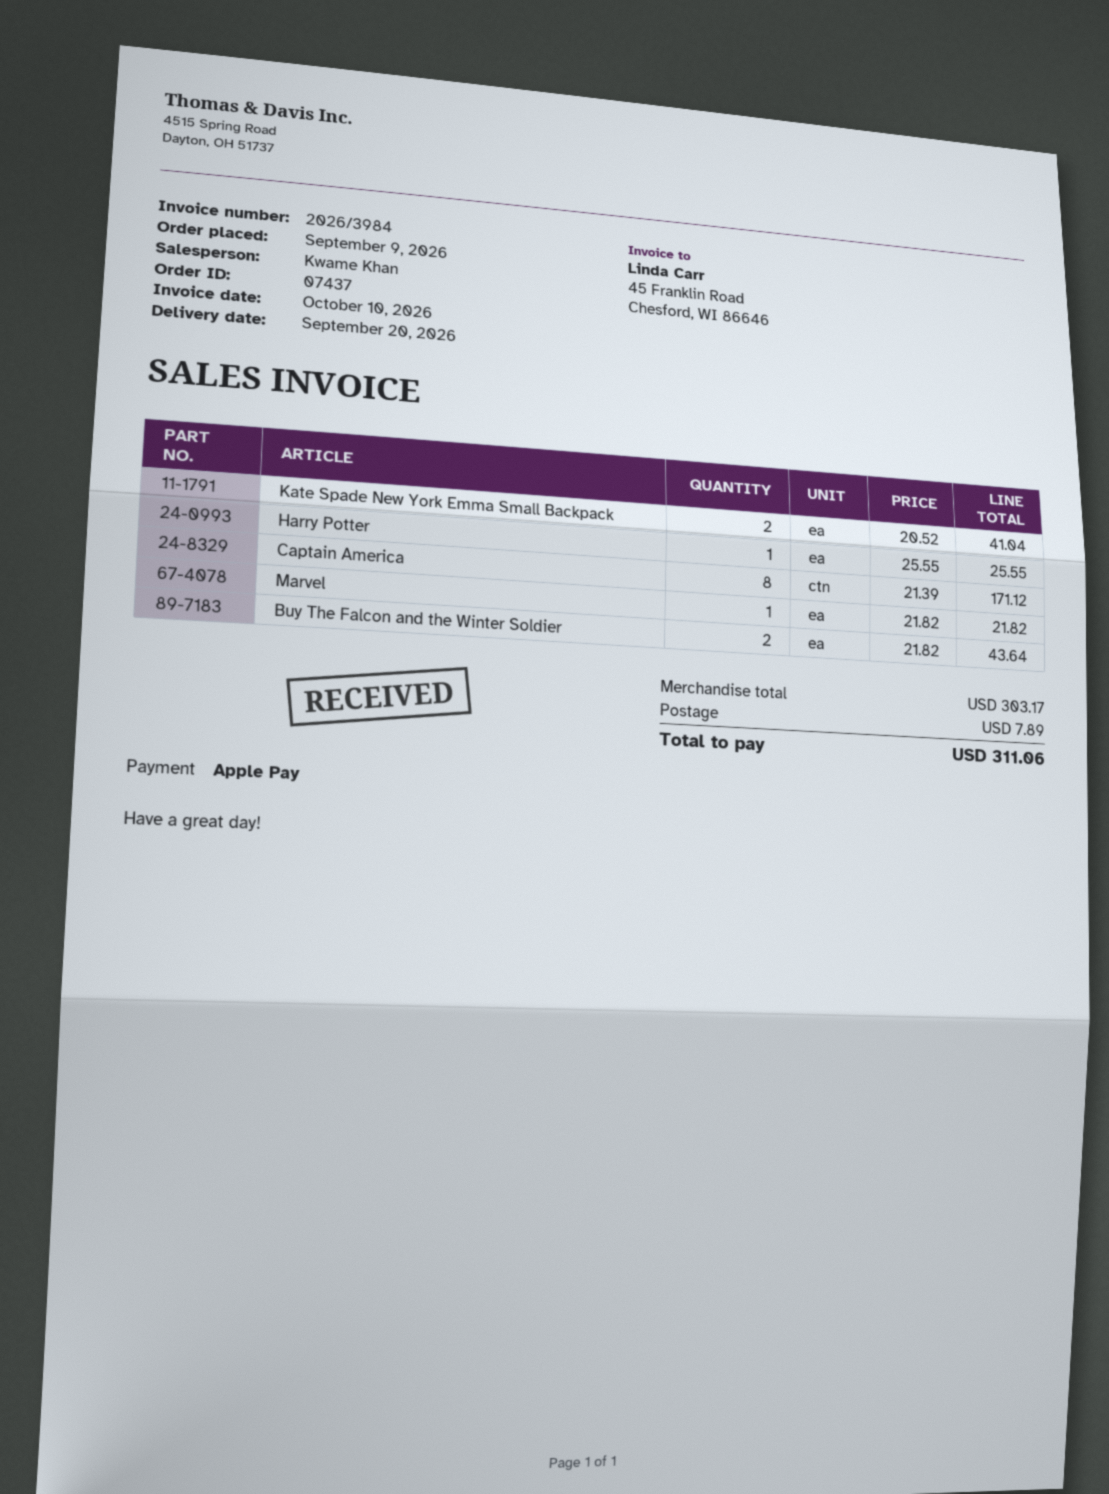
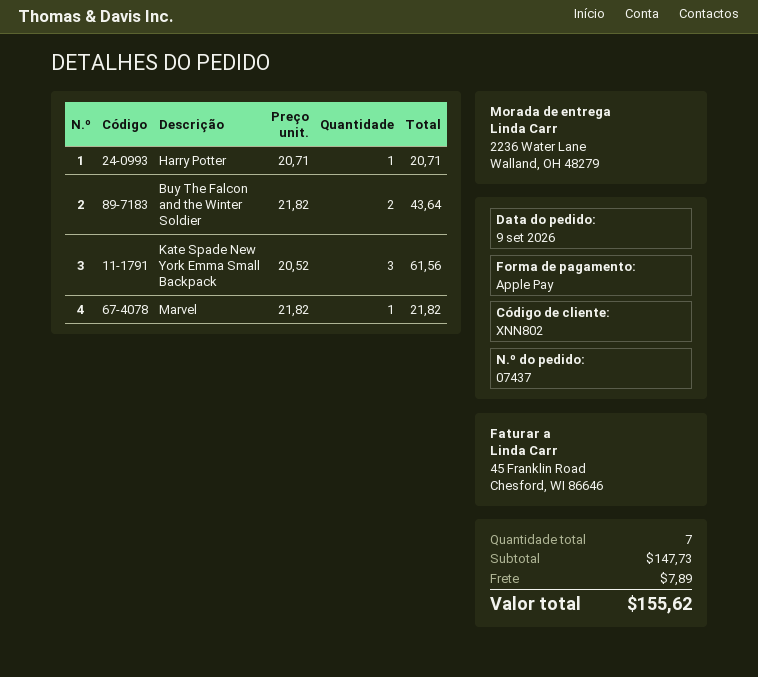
Kate Spade New York Emma Small Backpack: 2 x 20.52 = 41.04 -> 3 x 20.52 = 61.56
Harry Potter: 1 x 25.55 = 25.55 -> 1 x 20.71 = 20.71
Captain America: 8 x 21.39 = 171.12 -> none
subtotal: 303.17 -> 147.73
total: 311.06 -> 155.62

